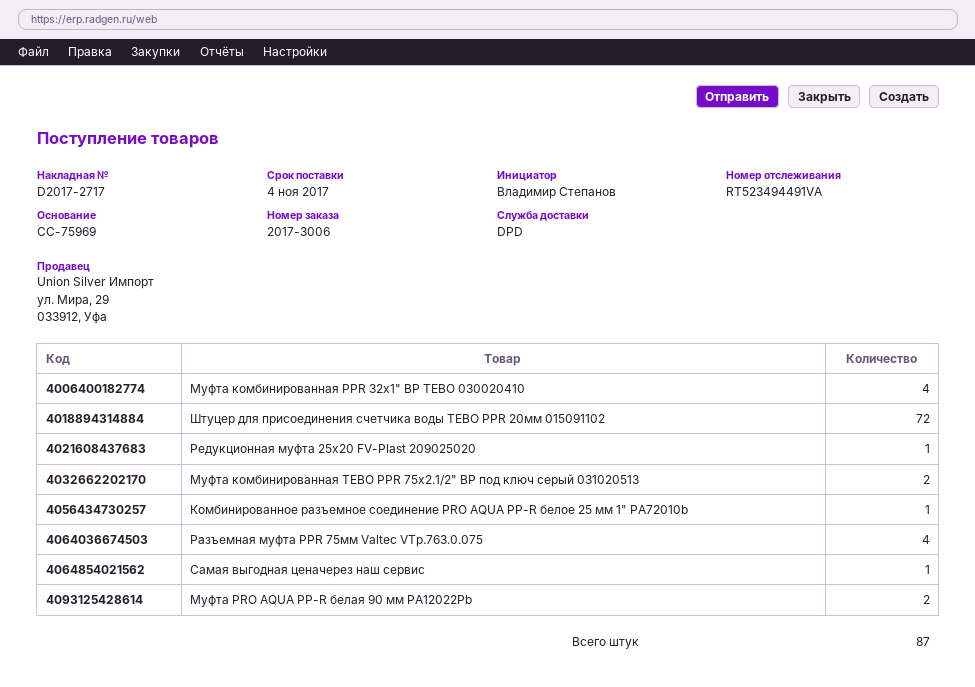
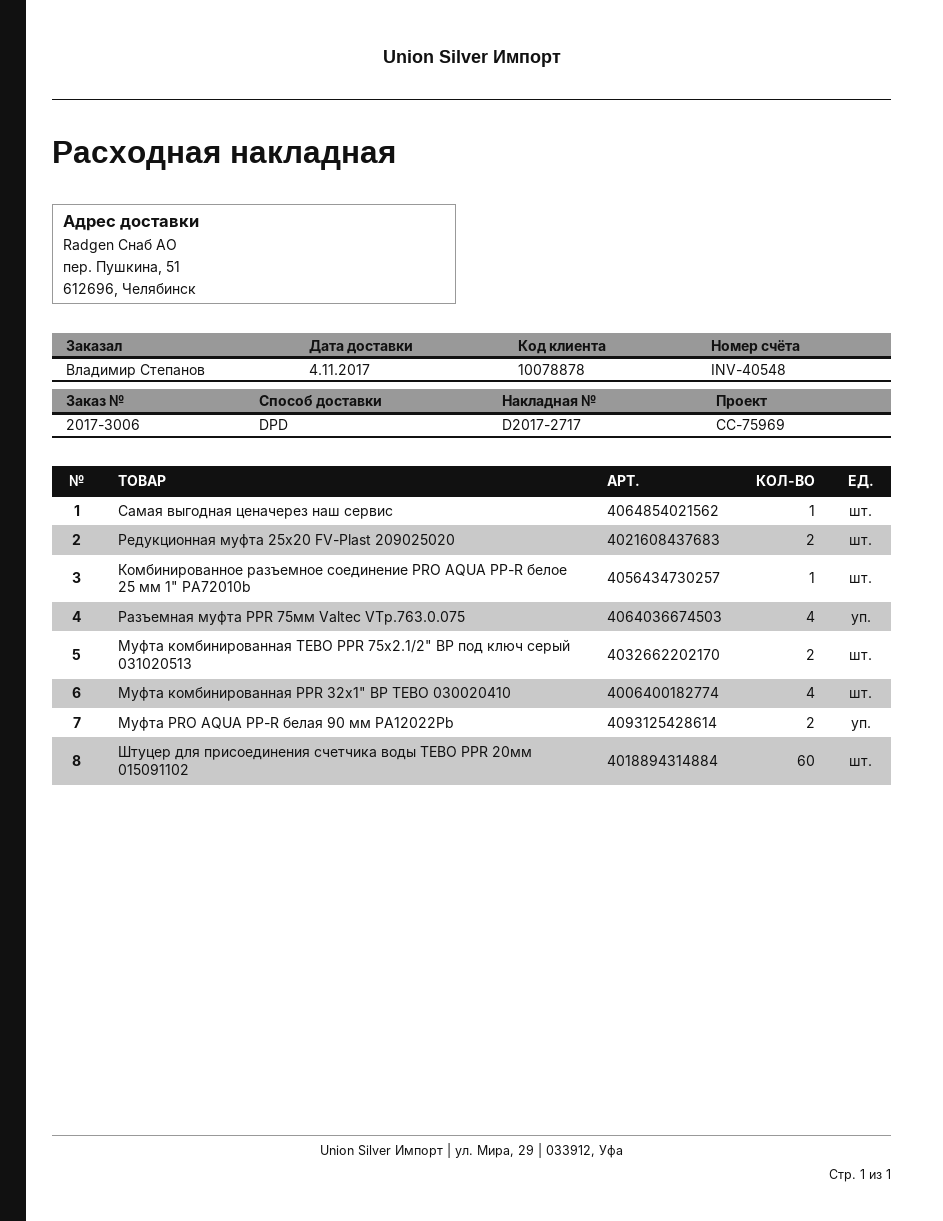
Штуцер для присоединения счетчика воды TEBO PPR 20мм 015091102: 72 -> 60
Редукционная муфта 25х20 FV-Plast 209025020: 1 -> 2

